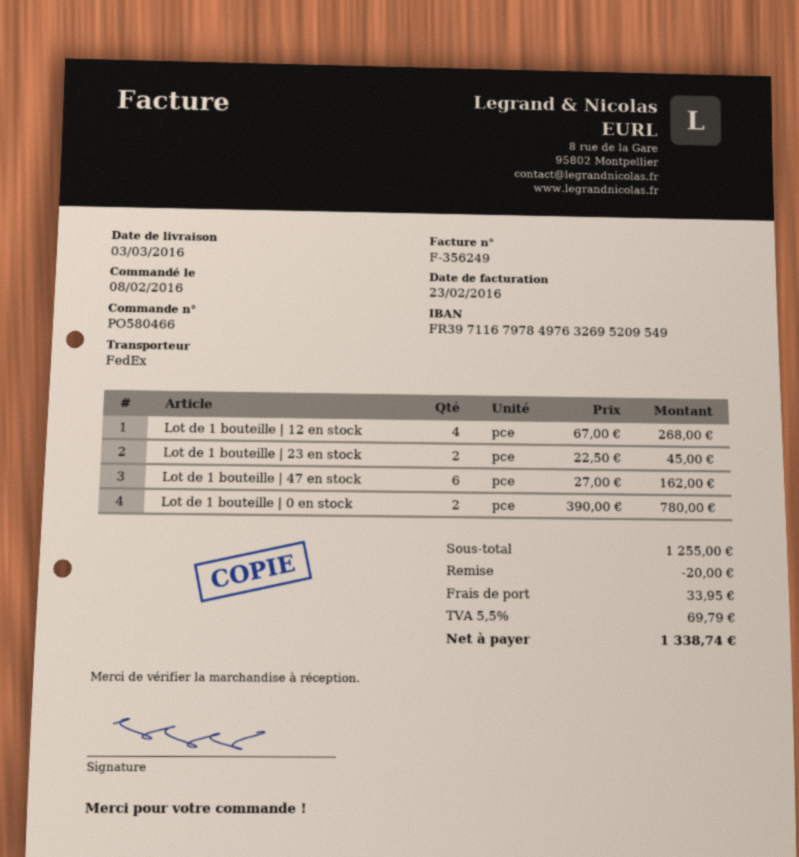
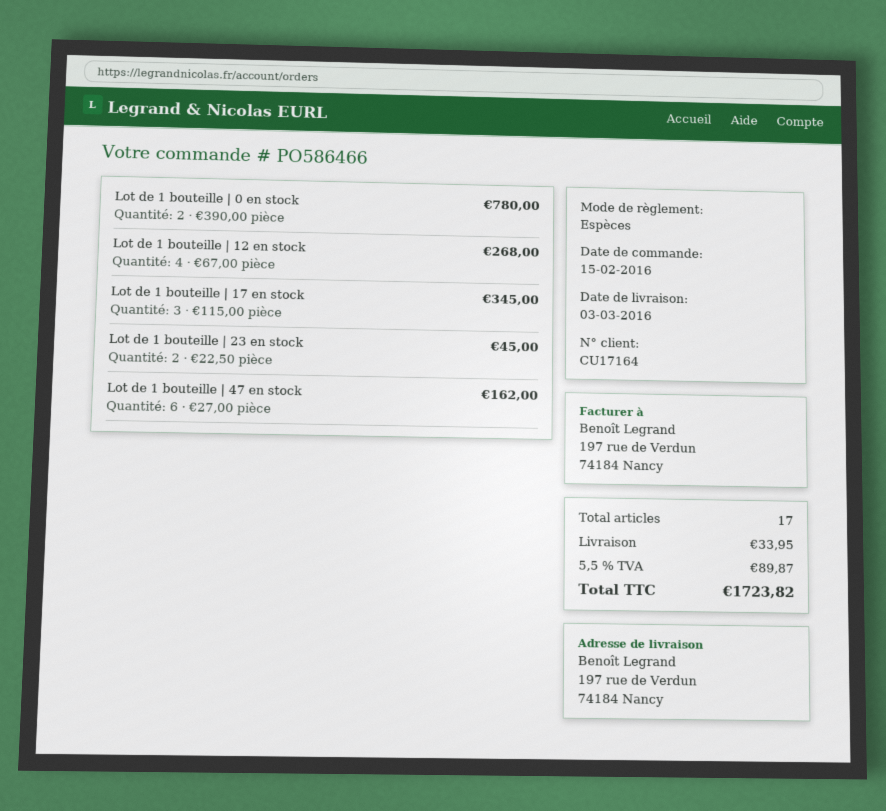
order number: PO580466 -> PO586466
order date: 2016-02-08 -> 2016-02-15
Lot de 1 bouteille | 17 en stock: none -> 3 x 115.00 = 345.00
discount: 20.00 -> none
tax: 5.5% = 69.79 -> 5.5% = 89.87
total: 1338.74 -> 1723.82

